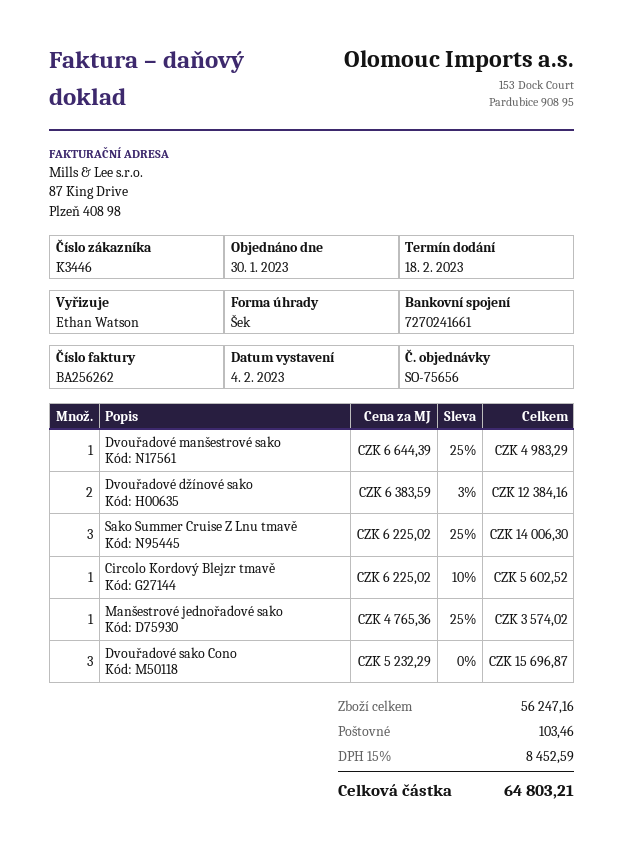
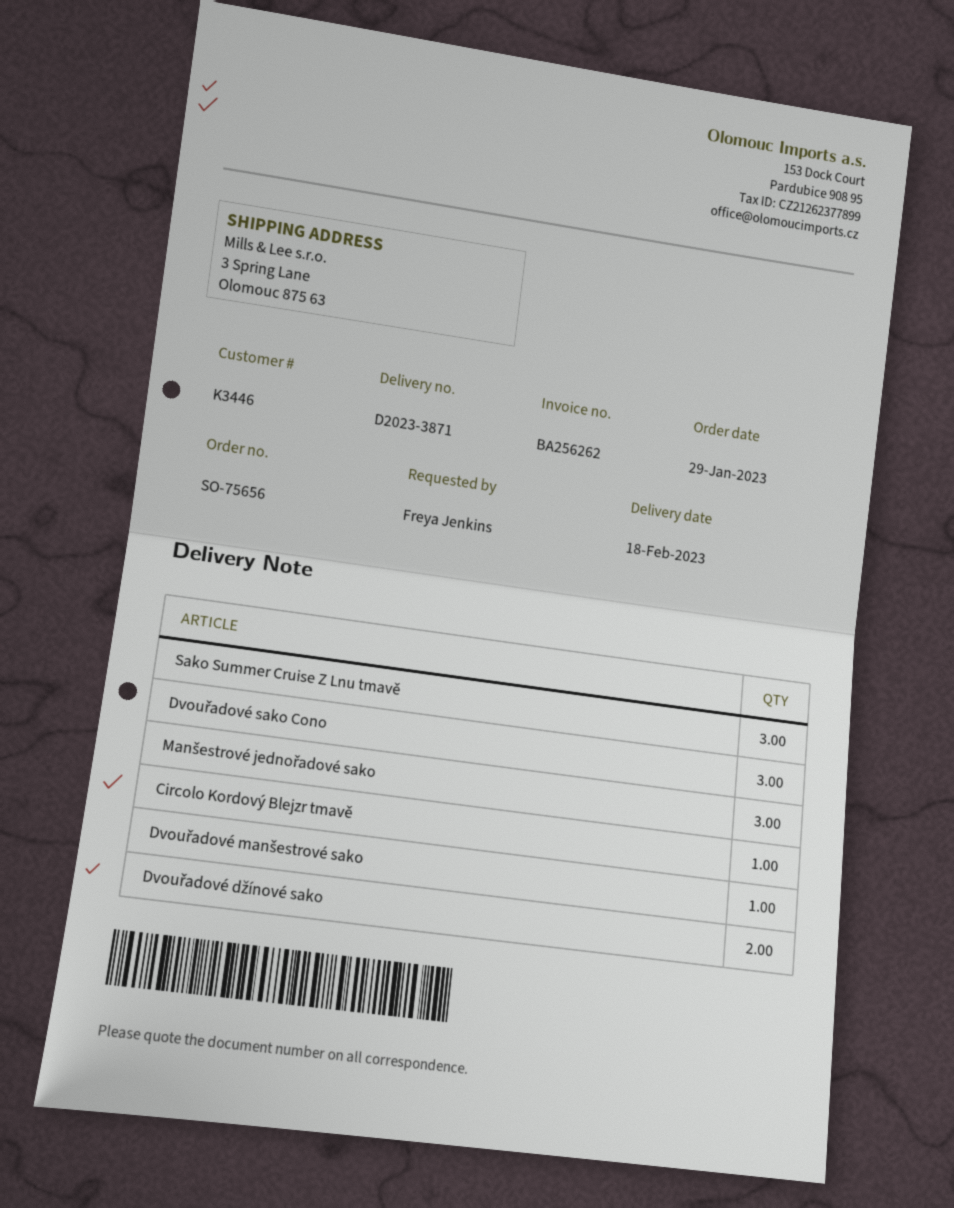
order date: 2023-01-30 -> 2023-01-29
Manšestrové jednořadové sako: 1 -> 3

